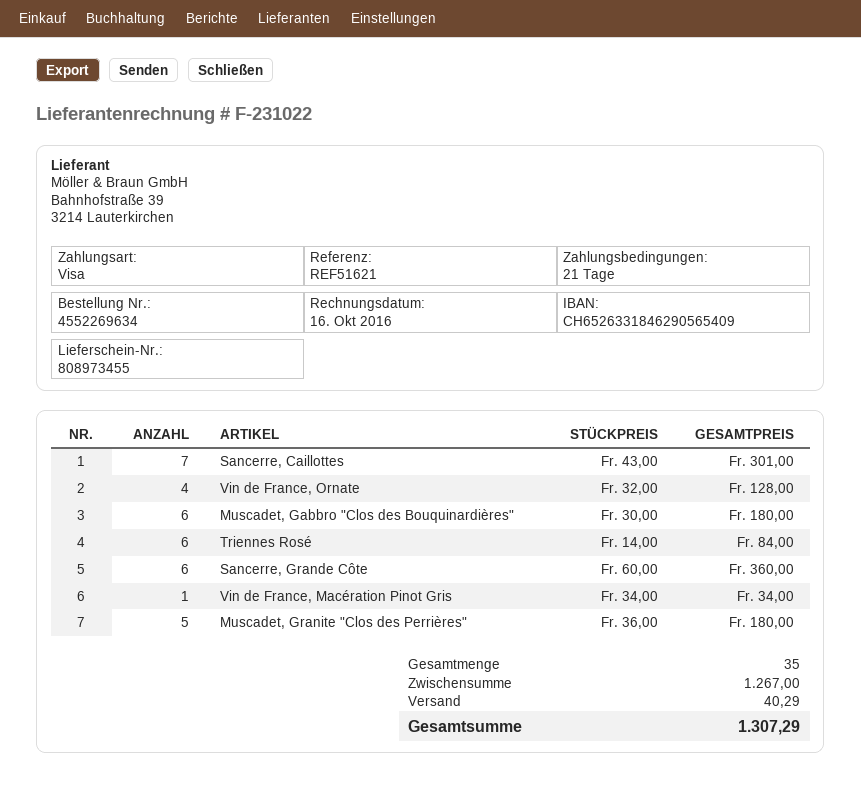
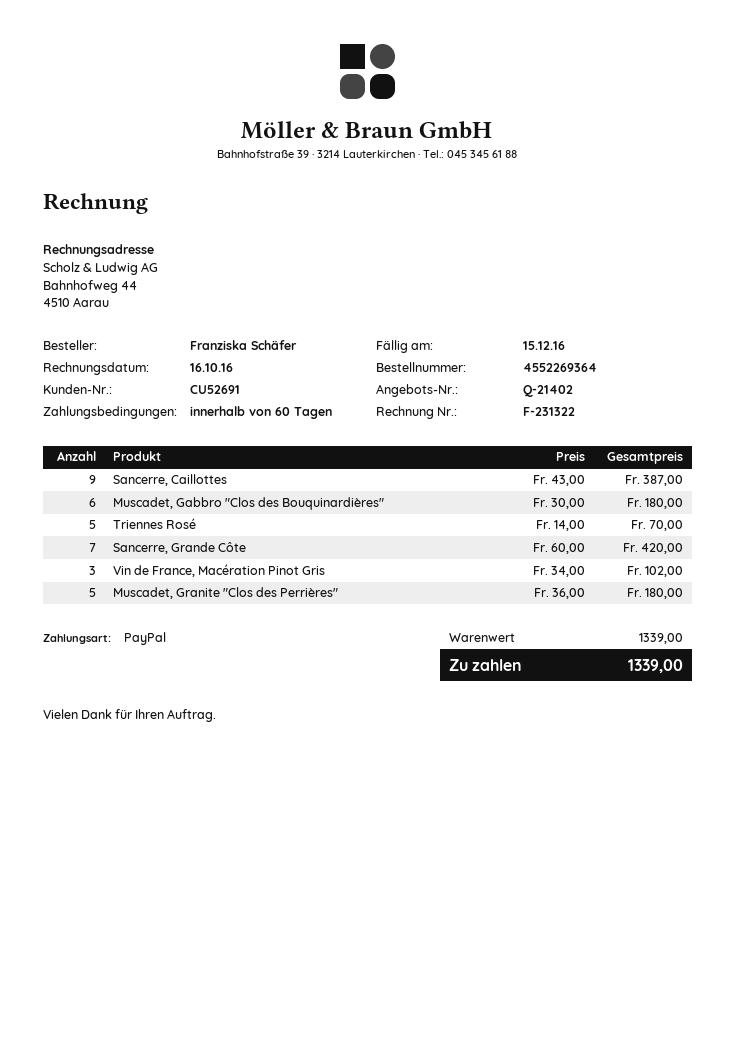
order number: 4552269634 -> 4552269364
invoice number: F-231022 -> F-231322
payment terms: 21 days -> 60 days
payment method: Visa -> PayPal
Sancerre, Caillottes: 7 x 43.00 = 301.00 -> 9 x 43.00 = 387.00
Vin de France, Ornate: 4 x 32.00 = 128.00 -> none
Triennes Rosé: 6 x 14.00 = 84.00 -> 5 x 14.00 = 70.00
Sancerre, Grande Côte: 6 x 60.00 = 360.00 -> 7 x 60.00 = 420.00
Vin de France, Macération Pinot Gris: 1 x 34.00 = 34.00 -> 3 x 34.00 = 102.00
subtotal: 1267.00 -> 1339.00
shipping: 40.29 -> none
total: 1307.29 -> 1339.00

